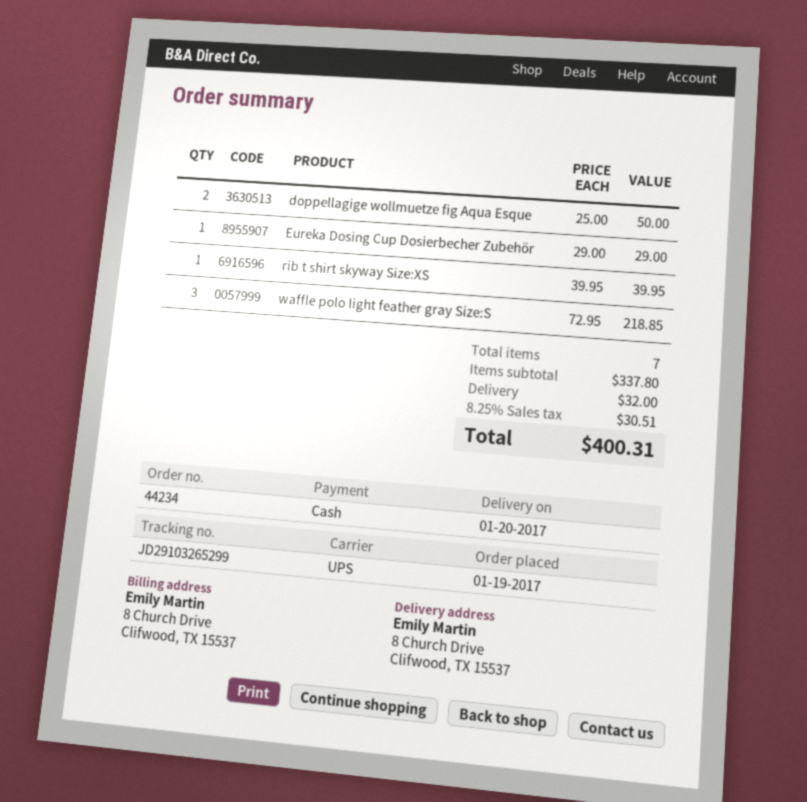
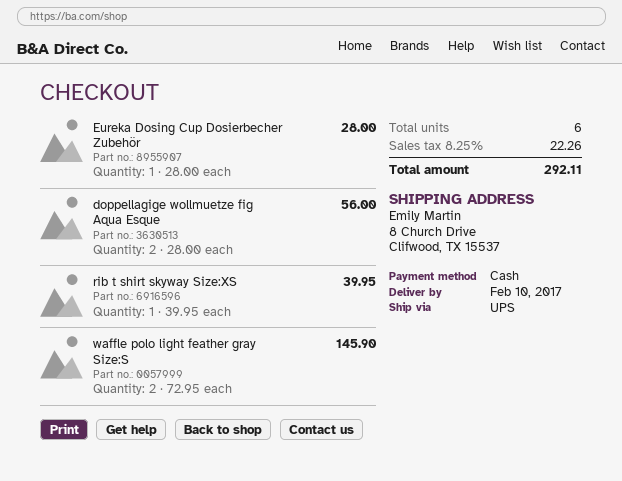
delivery date: 2017-01-20 -> 2017-02-10
doppellagige wollmuetze fig Aqua Esque: 2 x 25.00 = 50.00 -> 2 x 28.00 = 56.00
Eureka Dosing Cup Dosierbecher Zubehör: 1 x 29.00 = 29.00 -> 1 x 28.00 = 28.00
waffle polo light feather gray Size:S: 3 x 72.95 = 218.85 -> 2 x 72.95 = 145.90
total quantity: 7 -> 6
shipping: 32.00 -> none
tax: 8.25% = 30.51 -> 8.25% = 22.26
total: 400.31 -> 292.11

